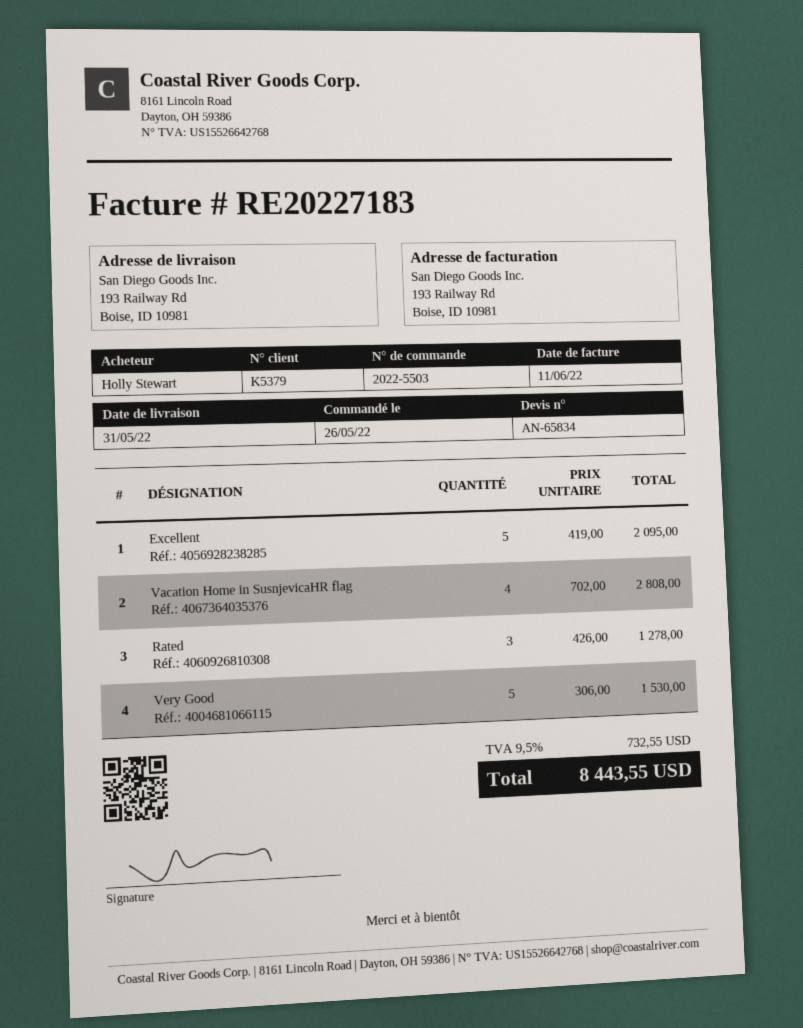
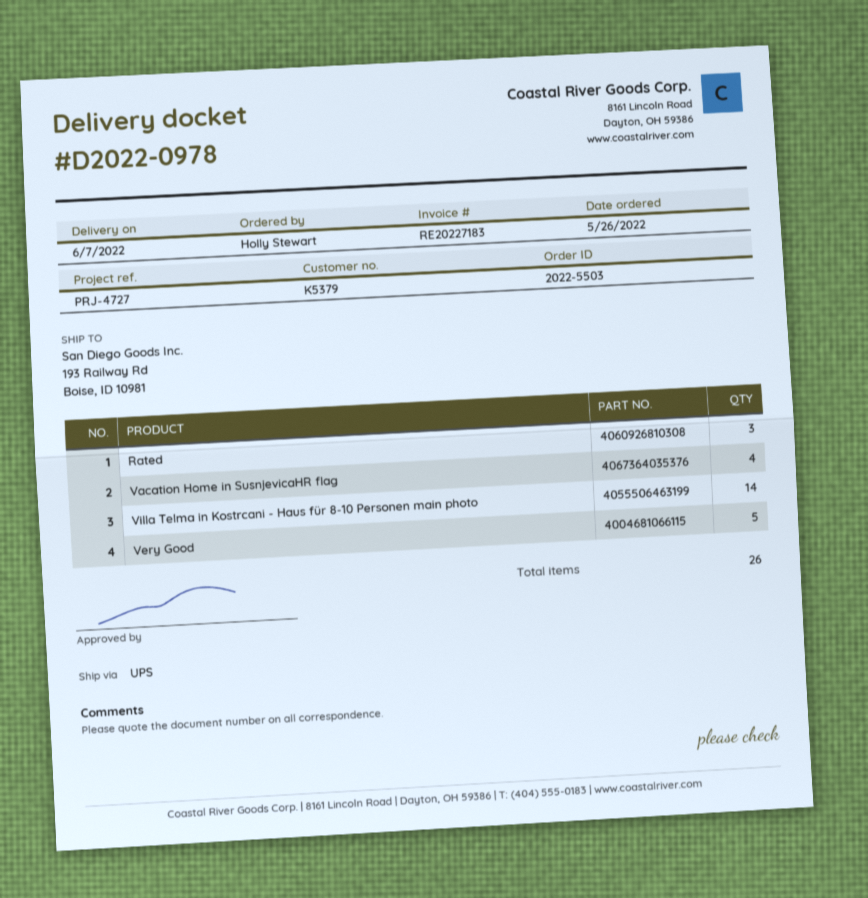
delivery date: 2022-05-31 -> 2022-06-07
Excellent: 5 -> none
Villa Telma in Kostrcani - Haus für 8-10 Personen main photo: none -> 14

